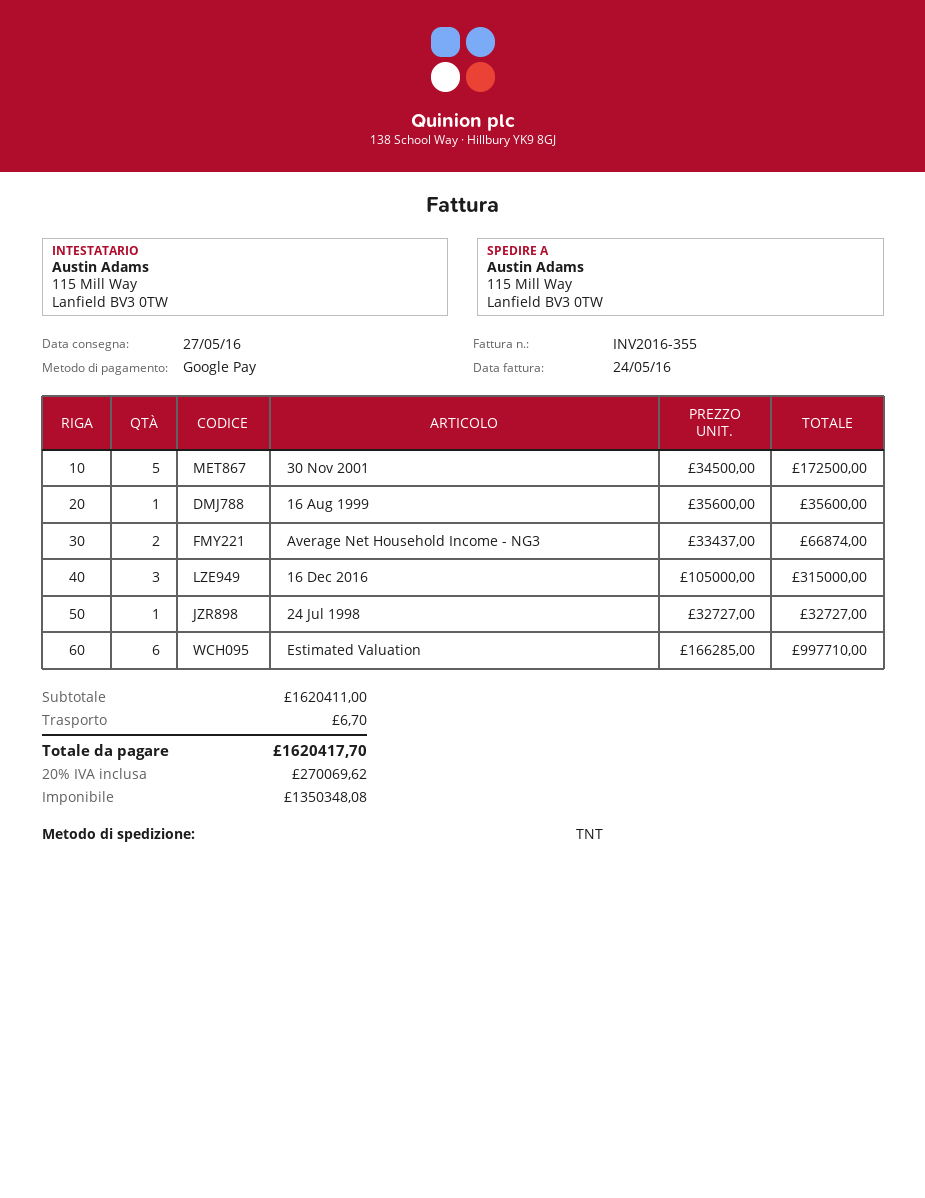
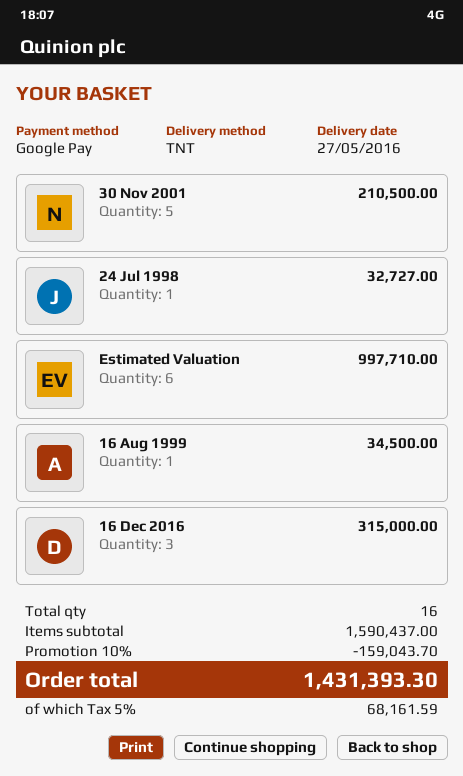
30 Nov 2001: 5 for 172500.00 -> 5 for 210500.00
16 Aug 1999: 1 for 35600.00 -> 1 for 34500.00
Average Net Household Income - NG3: 2 for 66874.00 -> none
subtotal: 1620411.00 -> 1590437.00
discount: none -> 10% = 159043.70
shipping: 6.70 -> none
tax: 20% = 270069.62 -> 5% = 68161.59
total: 1620417.70 -> 1431393.30

